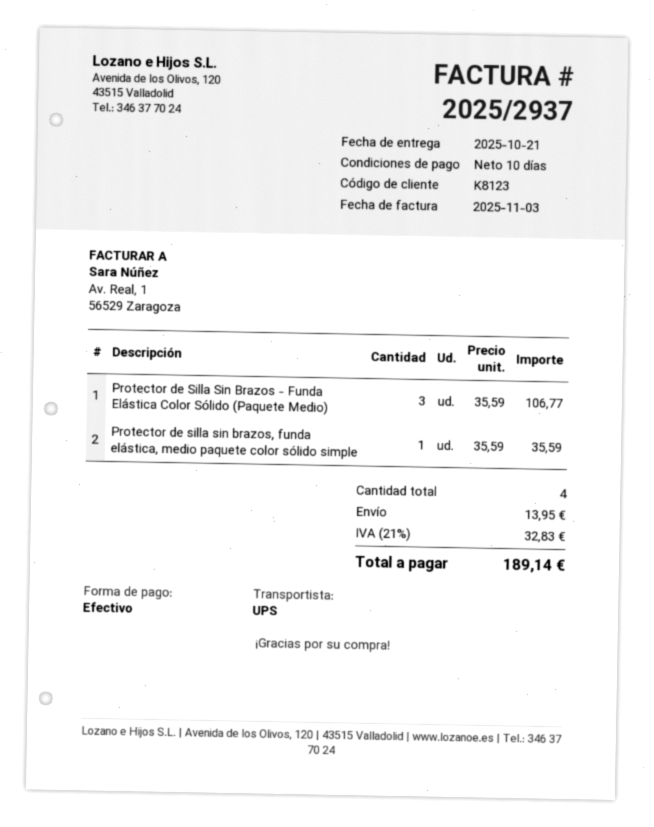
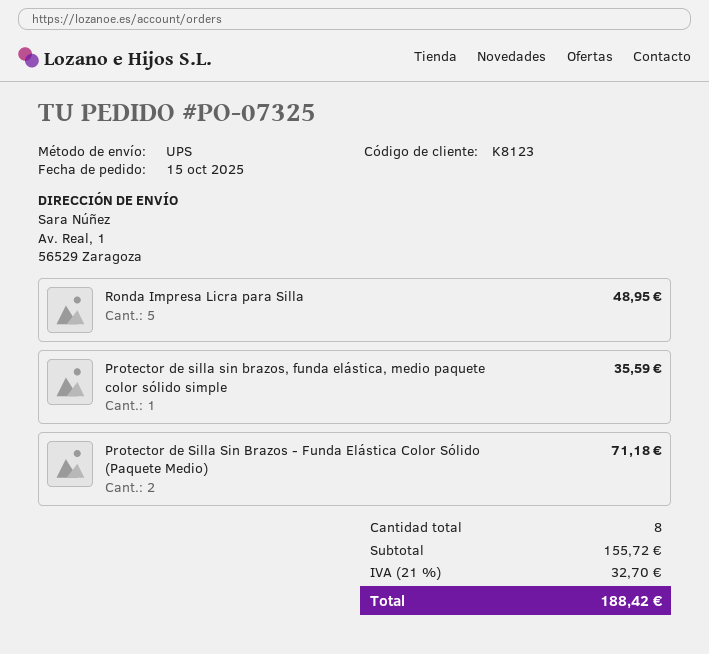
Protector de Silla Sin Brazos - Funda Elástica Color Sólido (Paquete Medio): 3 for 106.77 -> 2 for 71.18
Ronda Impresa Licra para Silla: none -> 5 for 48.95
total quantity: 4 -> 8
shipping: 13.95 -> none
tax: 21% = 32.83 -> 21% = 32.70
total: 189.14 -> 188.42

